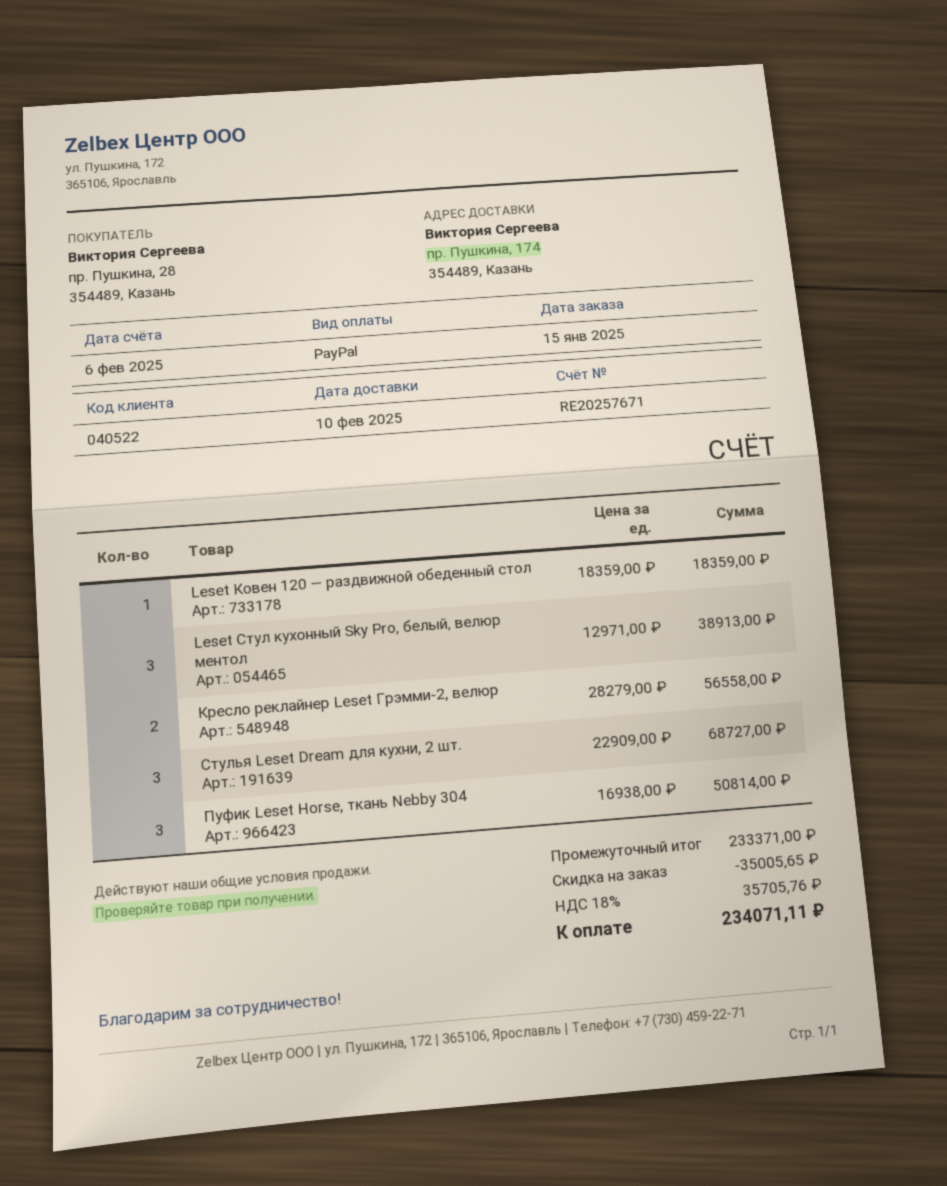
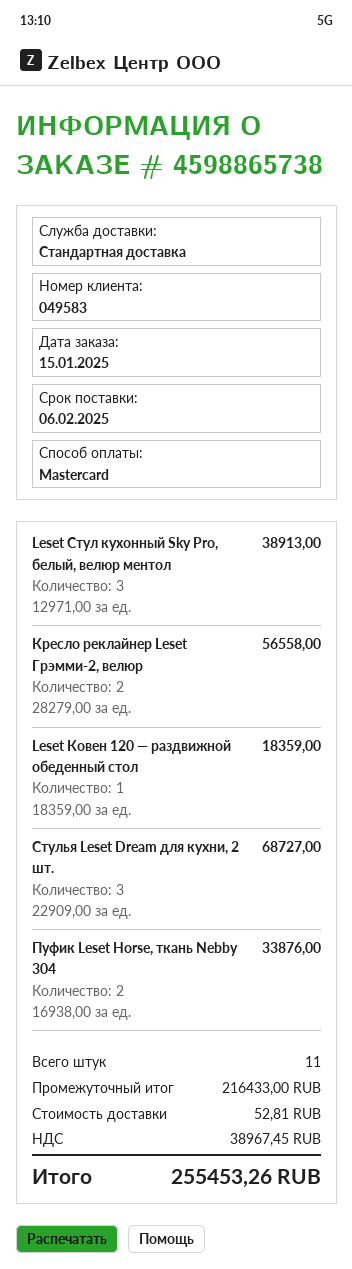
delivery date: 2025-02-10 -> 2025-02-06
customer number: 040522 -> 049583
payment method: PayPal -> Mastercard
Пуфик Leset Horse, ткань Nebby 304: 3 x 16938.00 = 50814.00 -> 2 x 16938.00 = 33876.00
subtotal: 233371.00 -> 216433.00
discount: 35005.65 -> none
shipping: none -> 52.81
tax: 35705.76 -> 38967.45
total: 234071.11 -> 255453.26

